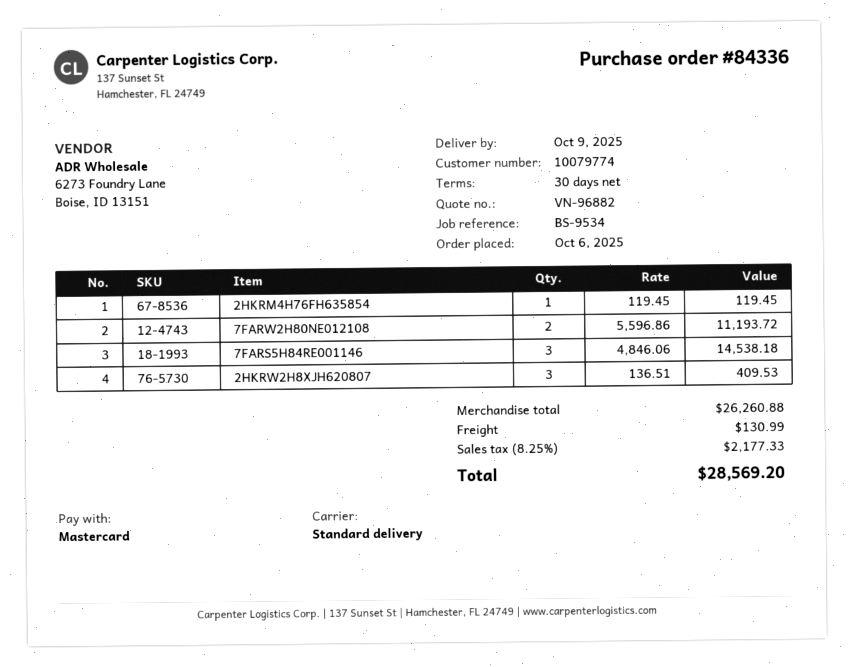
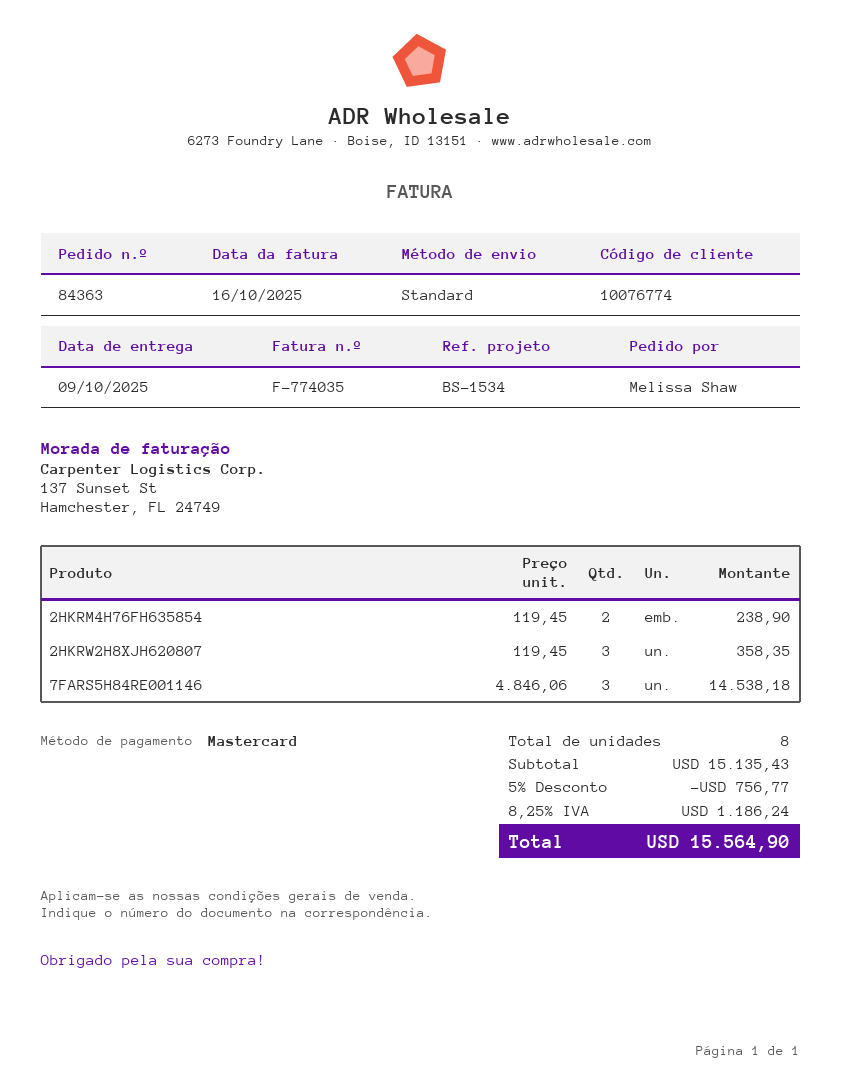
order number: 84336 -> 84363
customer number: 10079774 -> 10076774
reference: BS-9534 -> BS-1534
2HKRM4H76FH635854: 1 x 119.45 = 119.45 -> 2 x 119.45 = 238.90
7FARW2H80NE012108: 2 x 5596.86 = 11193.72 -> none
2HKRW2H8XJH620807: 3 x 136.51 = 409.53 -> 3 x 119.45 = 358.35
subtotal: 26260.88 -> 15135.43
discount: none -> 5% = 756.77
shipping: 130.99 -> none
tax: 8.25% = 2177.33 -> 8.25% = 1186.24
total: 28569.20 -> 15564.90

